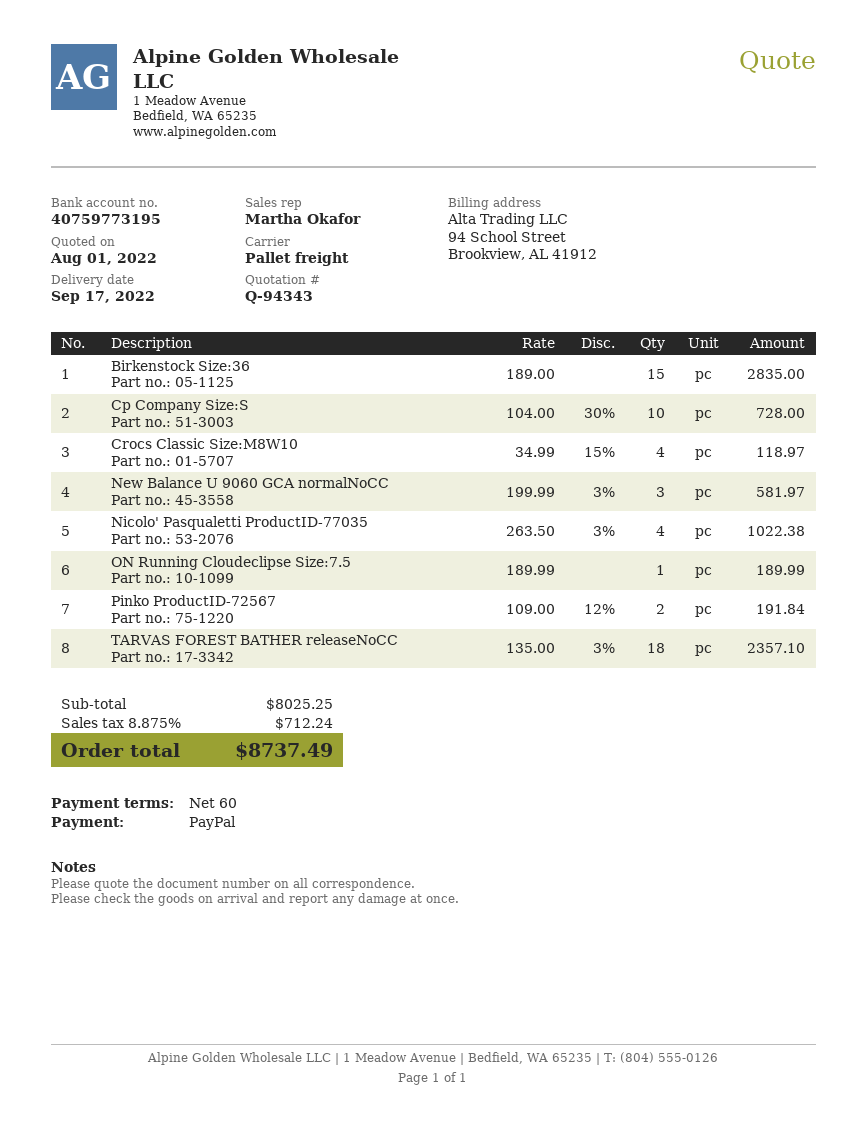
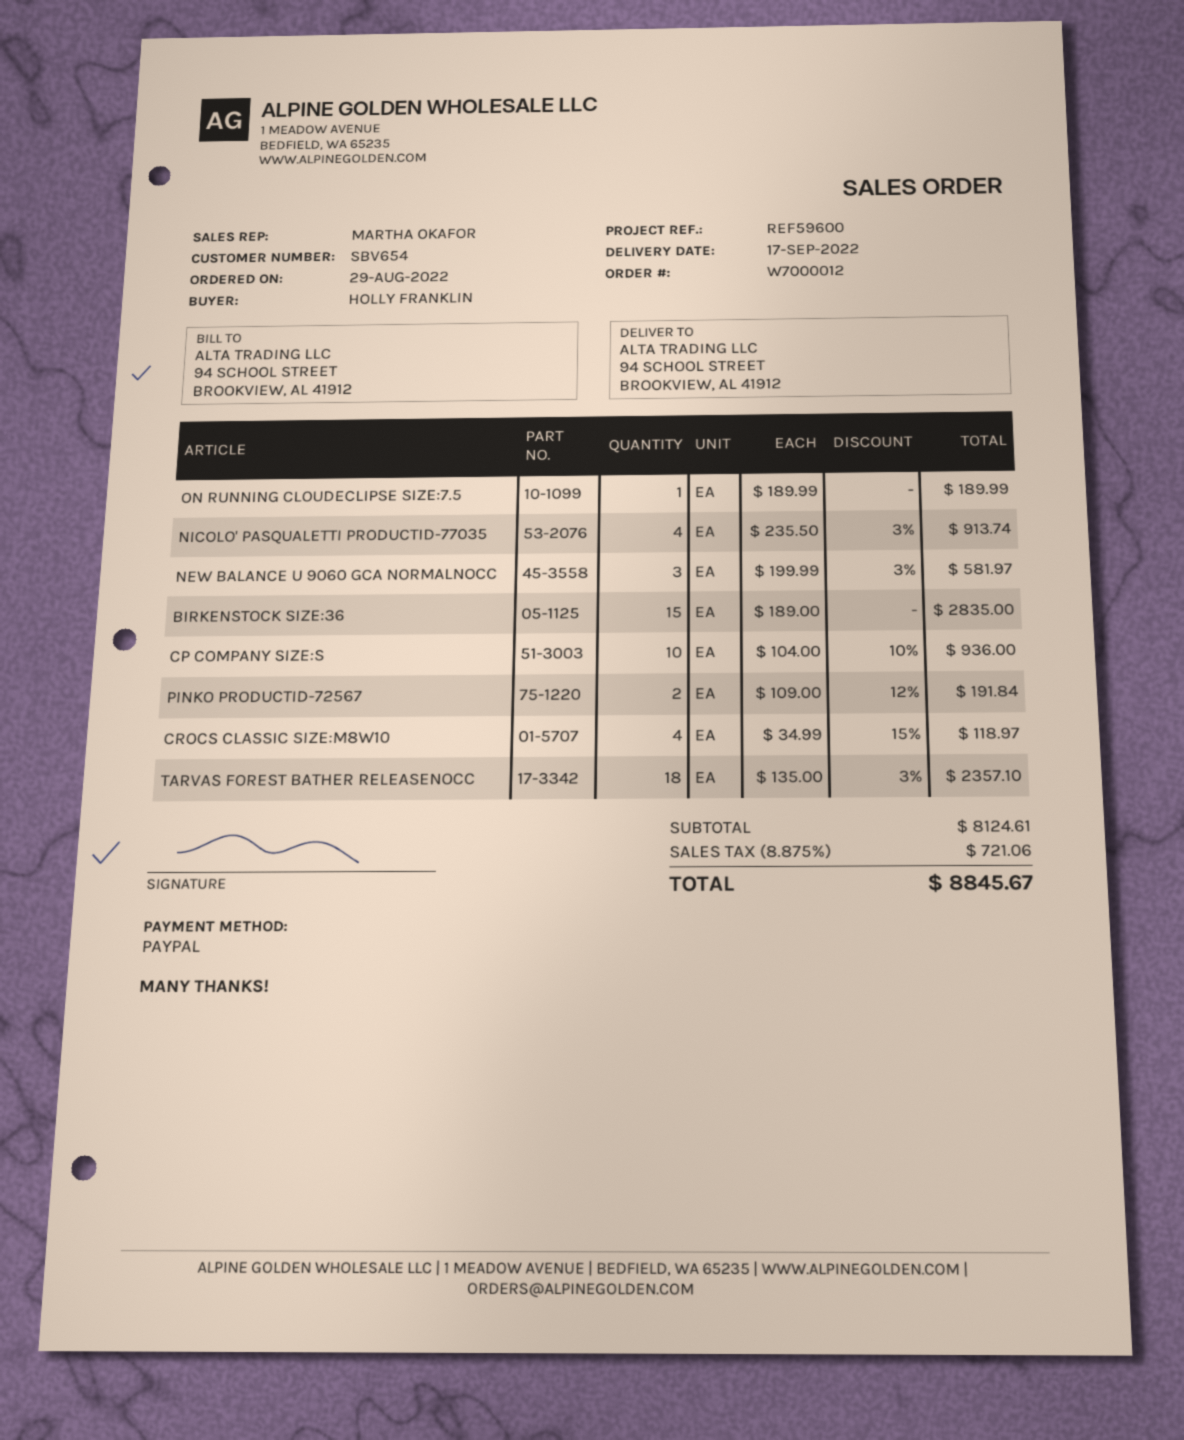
Cp Company Size:S: 10 x 104.00 - 30% = 728.00 -> 10 x 104.00 - 10% = 936.00
Nicolo' Pasqualetti ProductID-77035: 4 x 263.50 - 3% = 1022.38 -> 4 x 235.50 - 3% = 913.74
subtotal: 8025.25 -> 8124.61
tax: 8.875% = 712.24 -> 8.875% = 721.06
total: 8737.49 -> 8845.67

